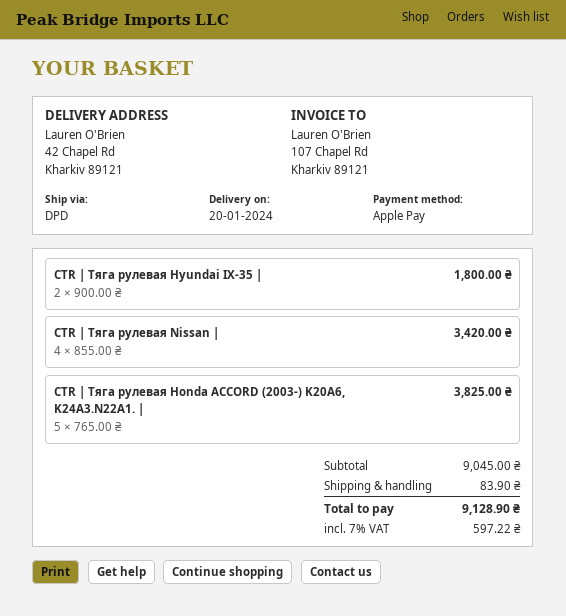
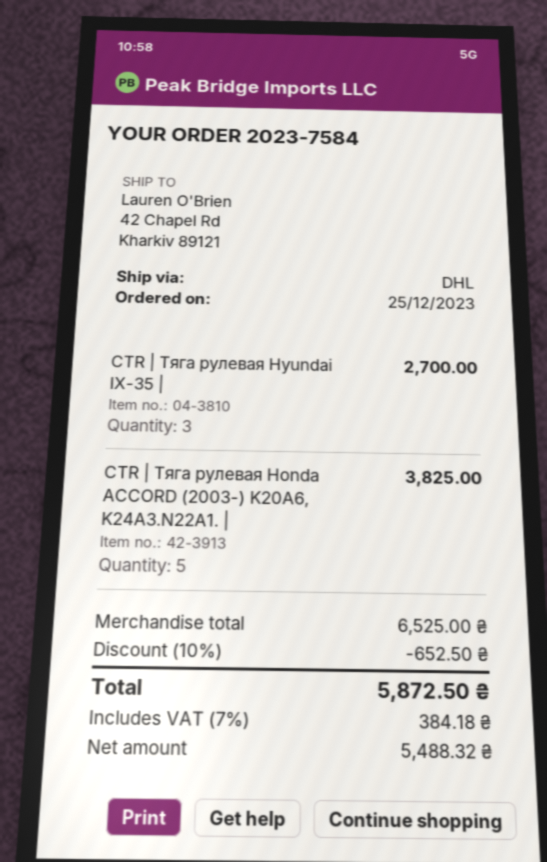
shipping method: DPD -> DHL
CTR | Тяга рулевая Hyundai IX-35 |: 2 for 1800.00 -> 3 for 2700.00
CTR | Тяга рулевая Nissan |: 4 for 3420.00 -> none
subtotal: 9045.00 -> 6525.00
discount: none -> 10% = 652.50
shipping: 83.90 -> none
tax: 7% = 597.22 -> 7% = 384.18
total: 9128.90 -> 5872.50

